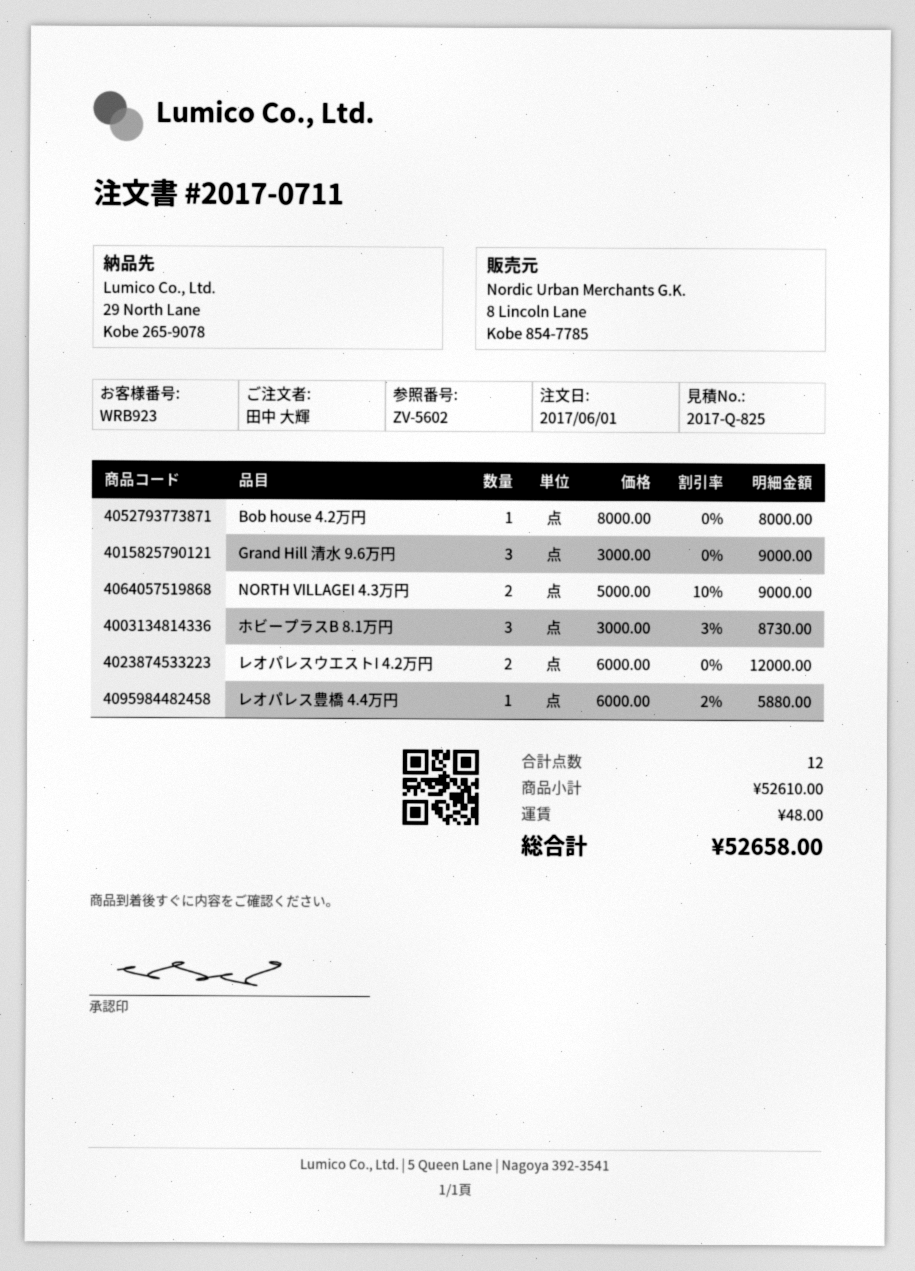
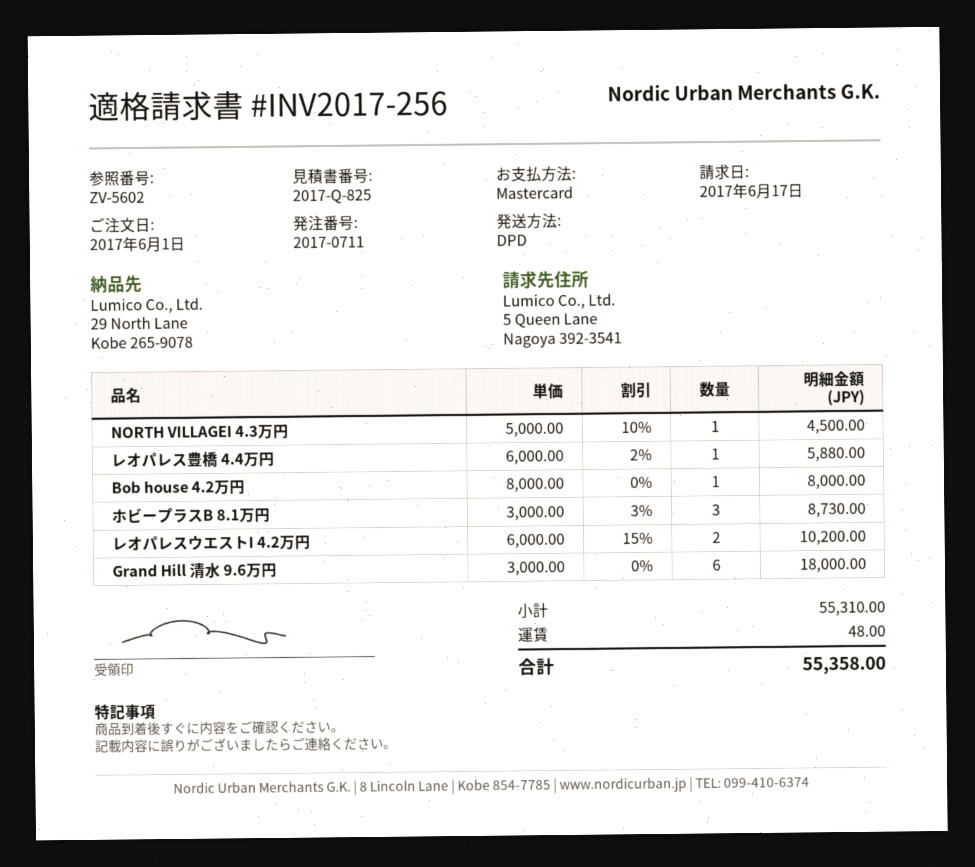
Grand Hill 清水 9.6万円: 3 x 3000.00 = 9000.00 -> 6 x 3000.00 = 18000.00
NORTH VILLAGEI 4.3万円: 2 x 5000.00 - 10% = 9000.00 -> 1 x 5000.00 - 10% = 4500.00
レオパレスウエストI 4.2万円: 2 x 6000.00 = 12000.00 -> 2 x 6000.00 - 15% = 10200.00
subtotal: 52610.00 -> 55310.00
total: 52658.00 -> 55358.00

